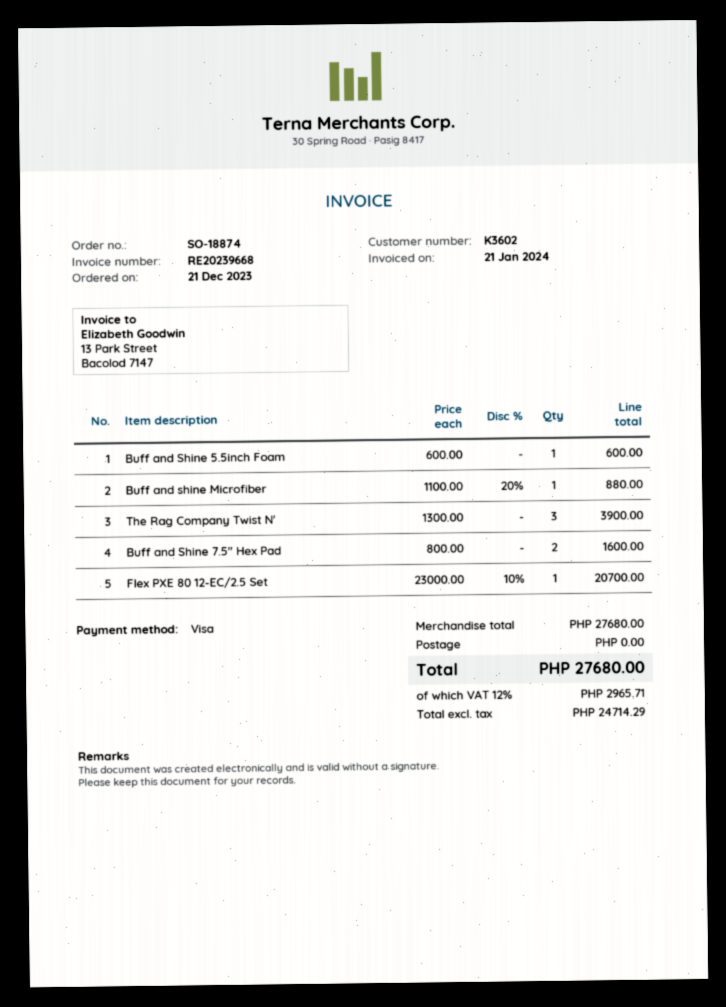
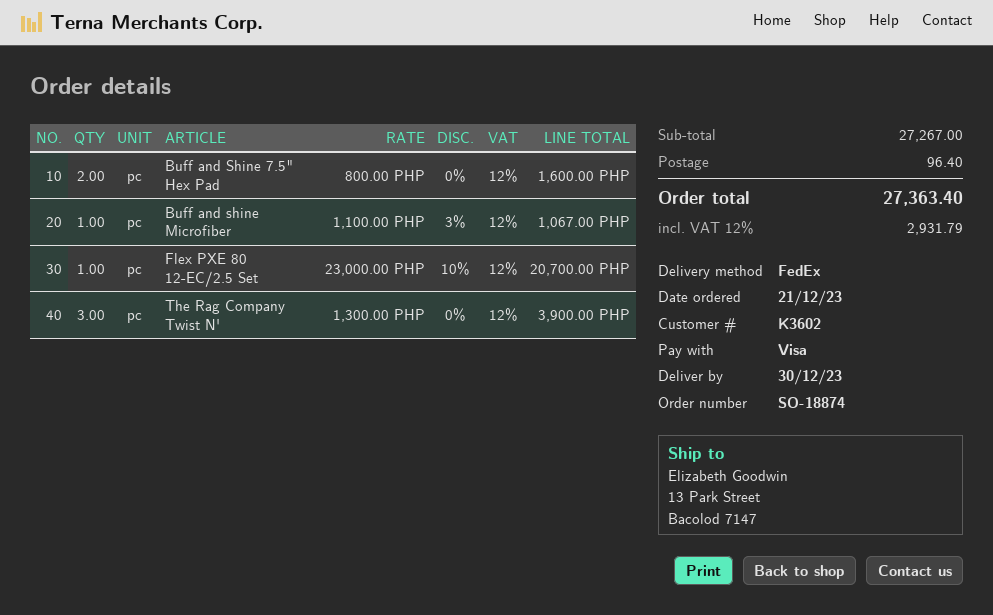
Buff and Shine 5.5inch Foam: 1 x 600.00 = 600.00 -> none
Buff and shine Microfiber: 1 x 1100.00 - 20% = 880.00 -> 1 x 1100.00 - 3% = 1067.00
subtotal: 27680.00 -> 27267.00
shipping: 0.00 -> 96.40
tax: 12% = 2965.71 -> 12% = 2931.79
total: 27680.00 -> 27363.40

